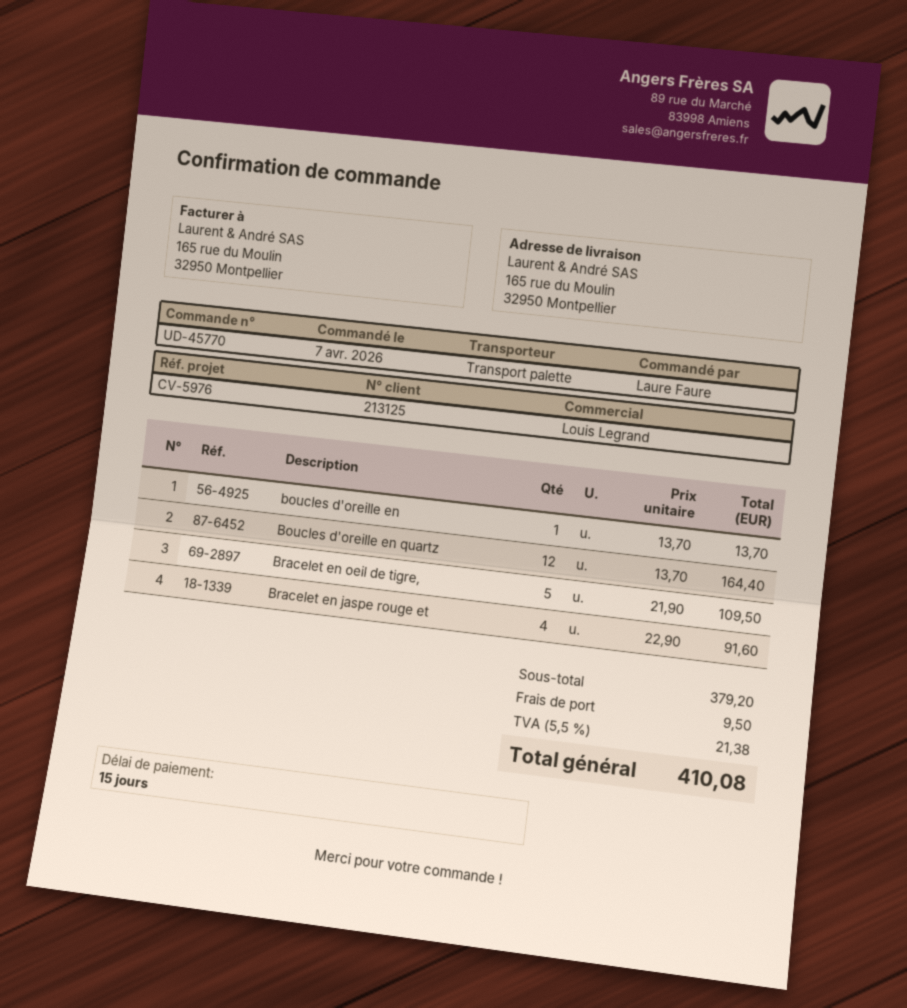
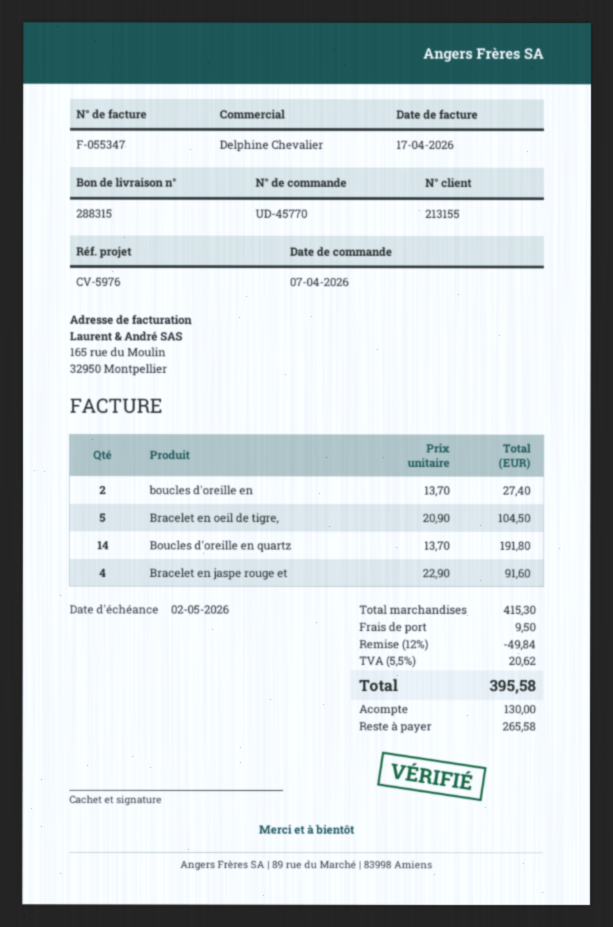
customer number: 213125 -> 213155
sales rep: Louis Legrand -> Delphine Chevalier
boucles d'oreille en: 1 x 13.70 = 13.70 -> 2 x 13.70 = 27.40
Boucles d'oreille en quartz: 12 x 13.70 = 164.40 -> 14 x 13.70 = 191.80
Bracelet en oeil de tigre,: 5 x 21.90 = 109.50 -> 5 x 20.90 = 104.50
subtotal: 379.20 -> 415.30
discount: none -> 12% = 49.84
tax: 5.5% = 21.38 -> 5.5% = 20.62
total: 410.08 -> 395.58

